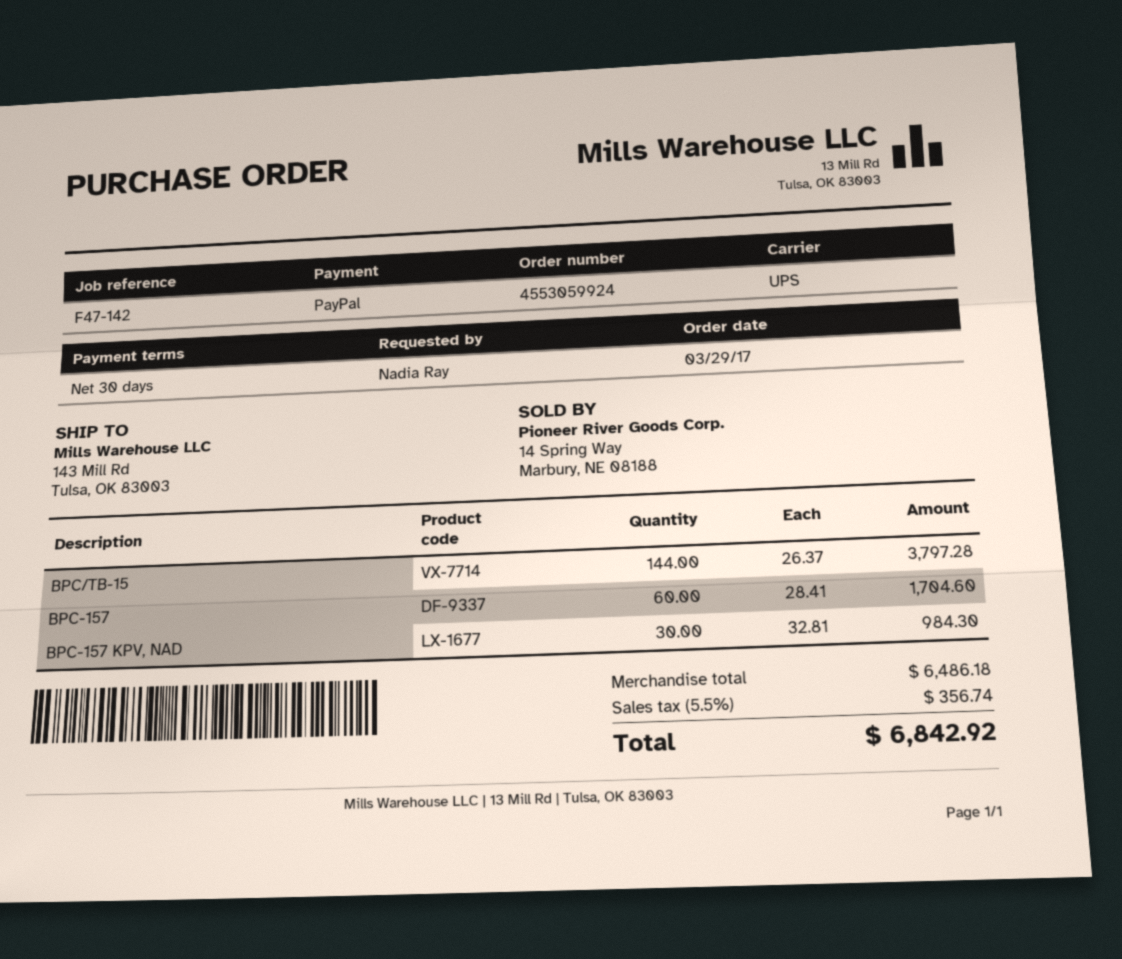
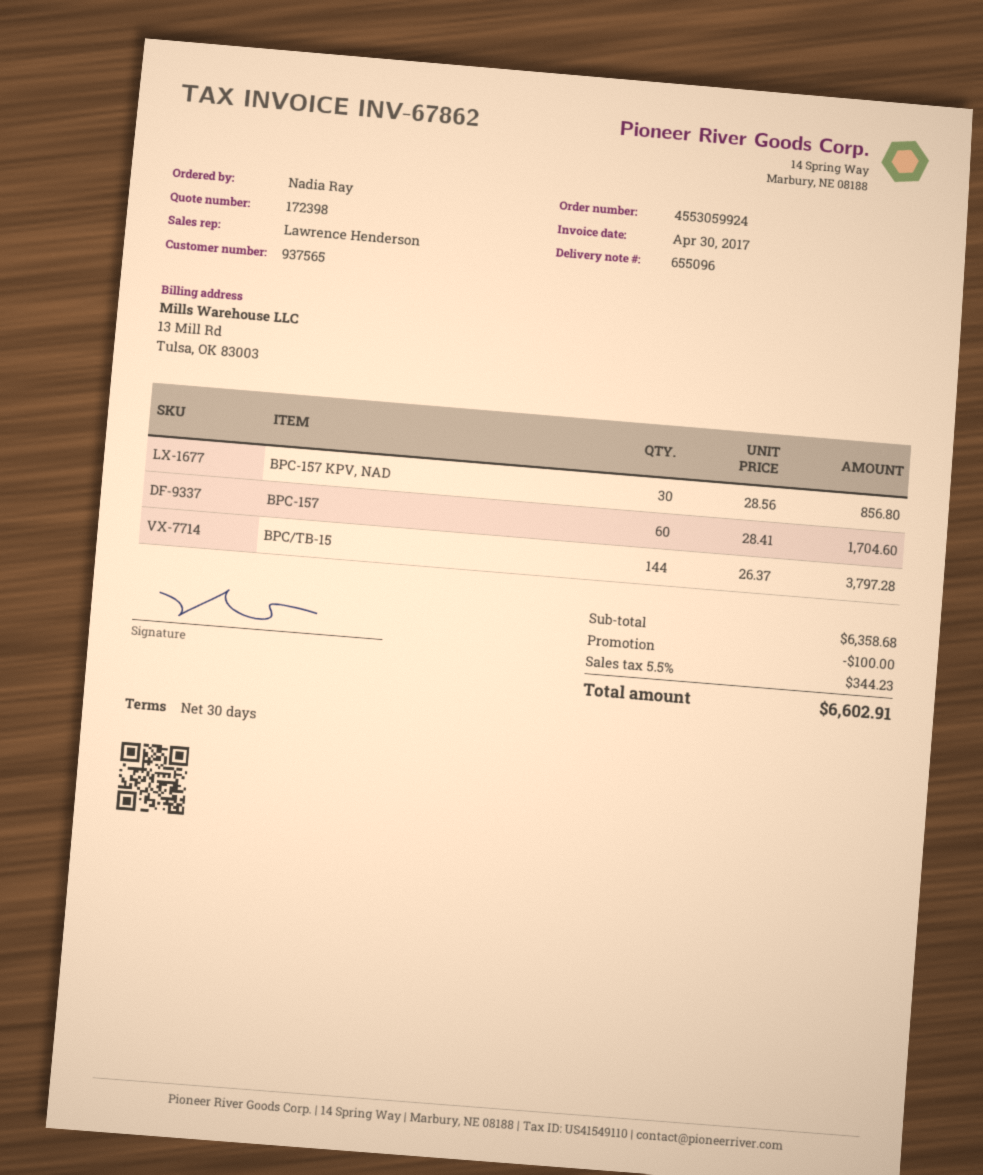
BPC-157 KPV, NAD: 30 x 32.81 = 984.30 -> 30 x 28.56 = 856.80
subtotal: 6486.18 -> 6358.68
discount: none -> 100.00
tax: 5.5% = 356.74 -> 5.5% = 344.23
total: 6842.92 -> 6602.91

